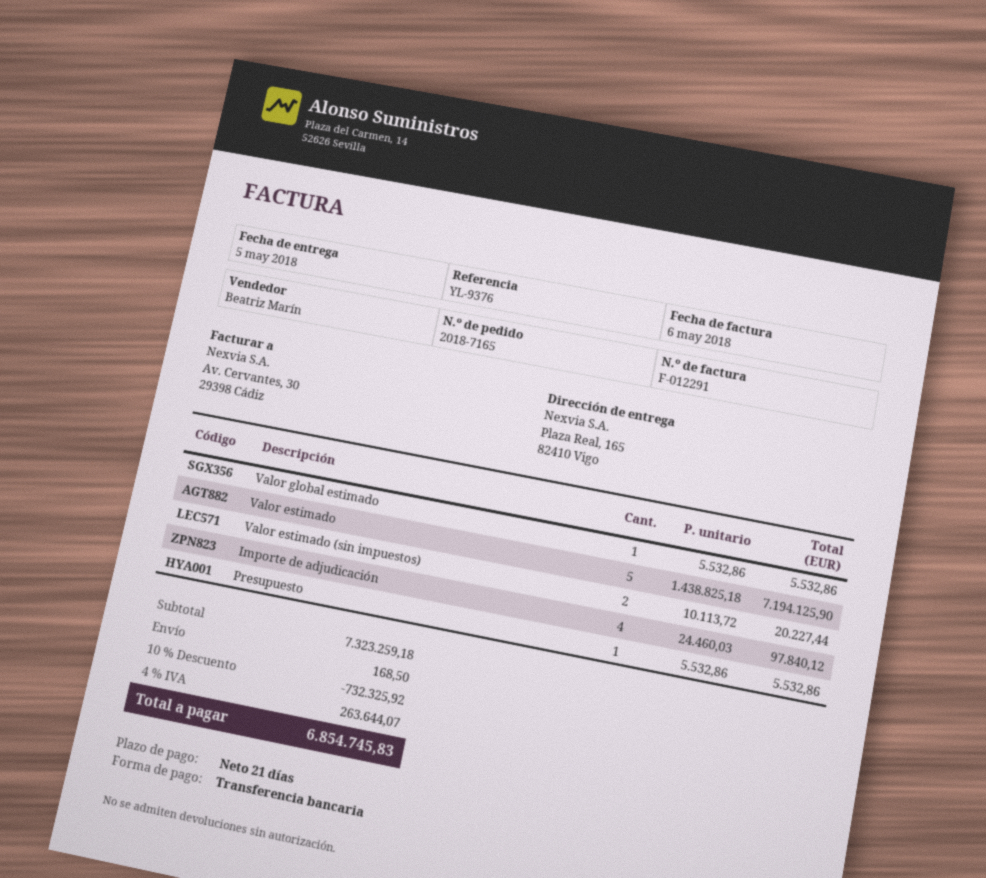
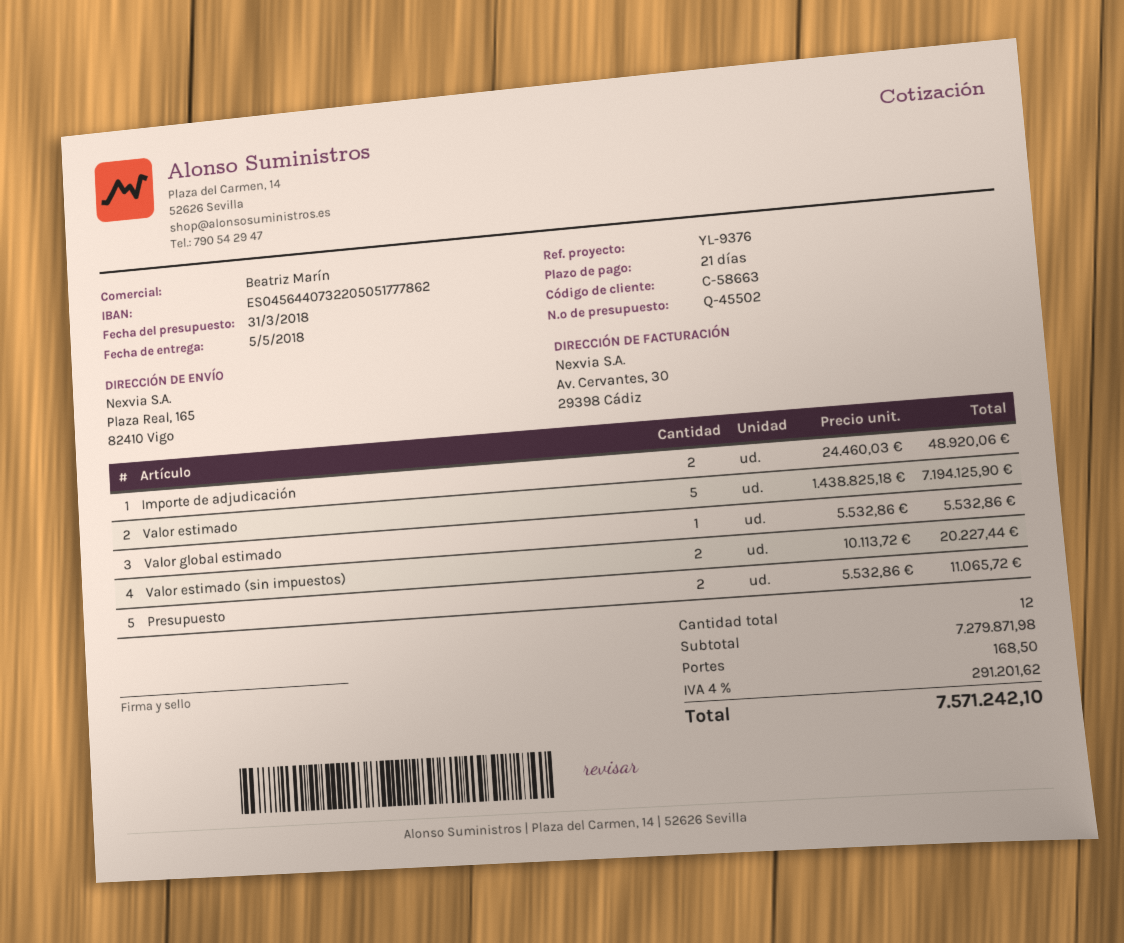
Importe de adjudicación: 4 x 24460.03 = 97840.12 -> 2 x 24460.03 = 48920.06
Presupuesto: 1 x 5532.86 = 5532.86 -> 2 x 5532.86 = 11065.72
subtotal: 7323259.18 -> 7279871.98
discount: 10% = 732325.92 -> none
tax: 4% = 263644.07 -> 4% = 291201.62
total: 6854745.83 -> 7571242.10

